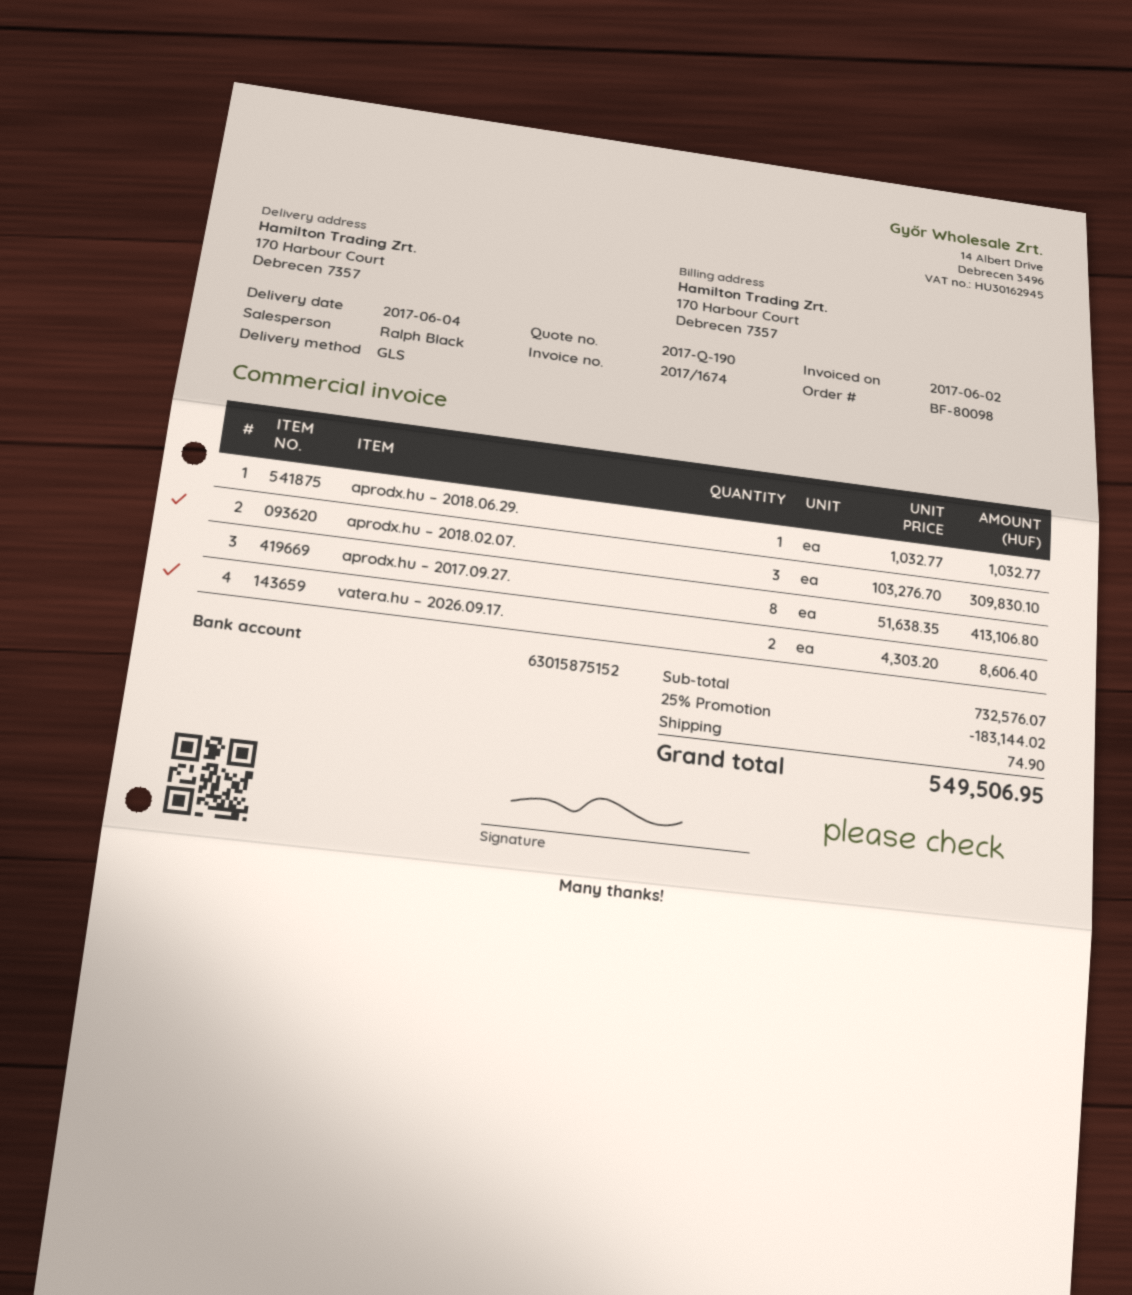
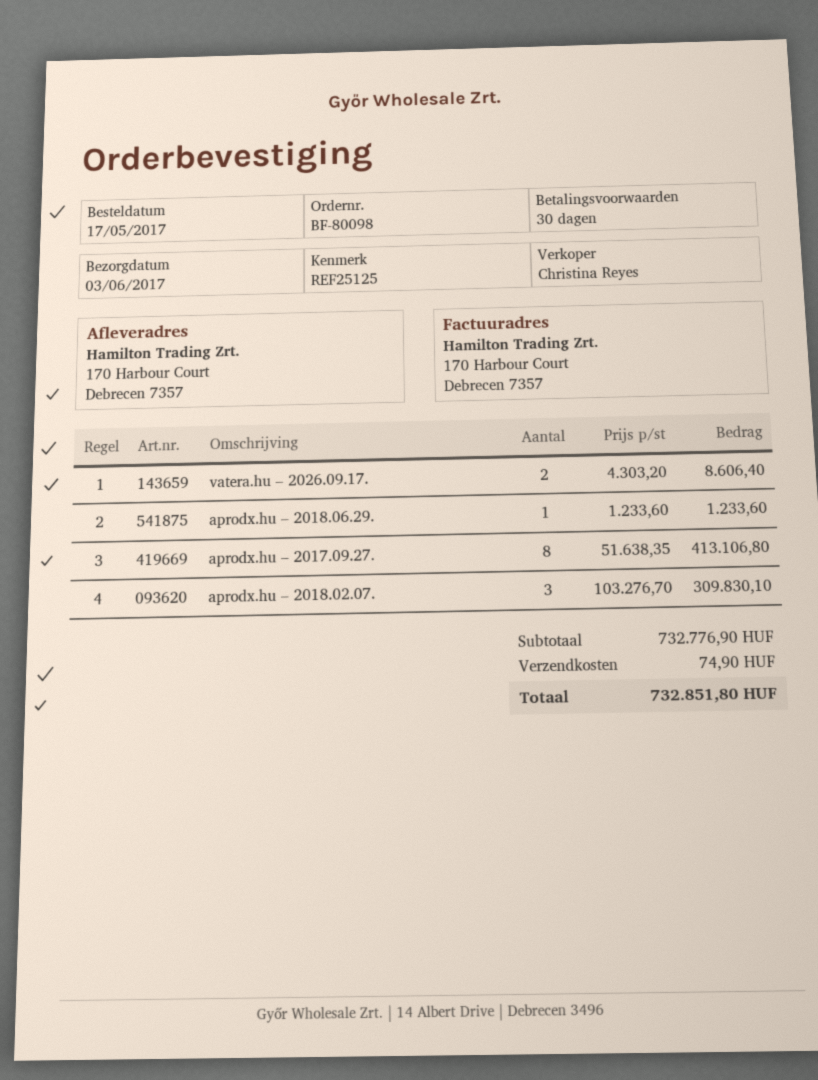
delivery date: 2017-06-04 -> 2017-06-03
sales rep: Ralph Black -> Christina Reyes
aprodx.hu – 2018.06.29.: 1 x 1032.77 = 1032.77 -> 1 x 1233.60 = 1233.60
subtotal: 732576.07 -> 732776.90
discount: 25% = 183144.02 -> none
total: 549506.95 -> 732851.80

